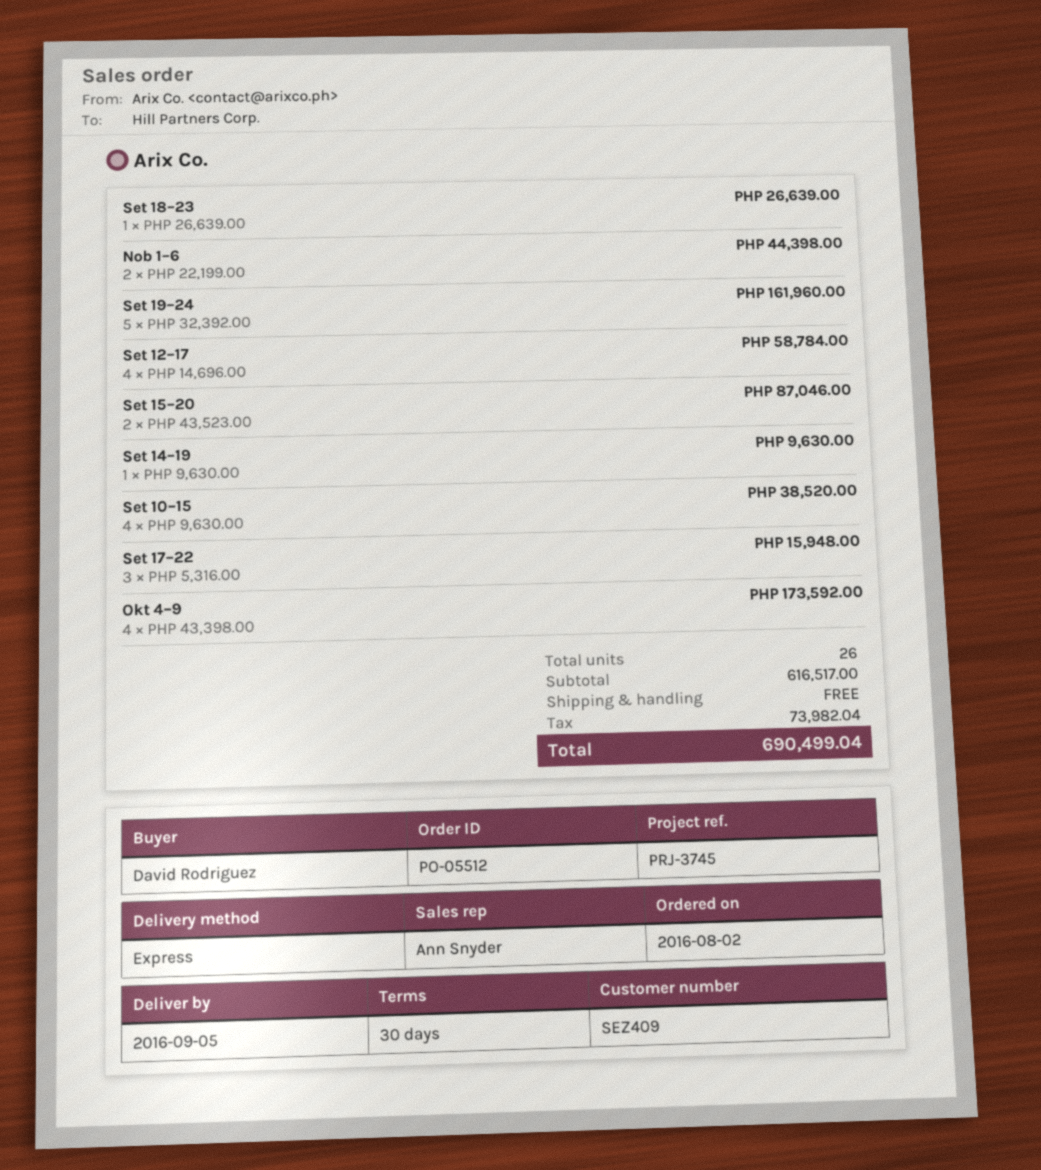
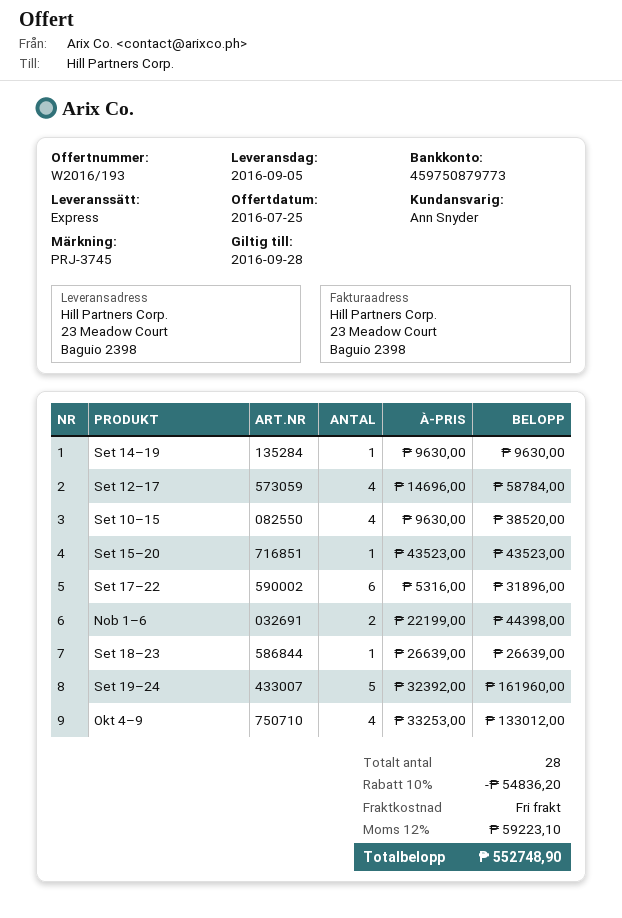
Set 15–20: 2 x 43523.00 = 87046.00 -> 1 x 43523.00 = 43523.00
Set 17–22: 3 x 5316.00 = 15948.00 -> 6 x 5316.00 = 31896.00
Okt 4–9: 4 x 43398.00 = 173592.00 -> 4 x 33253.00 = 133012.00
total quantity: 26 -> 28
discount: none -> 10% = 54836.20
tax: 73982.04 -> 59223.10
total: 690499.04 -> 552748.90

